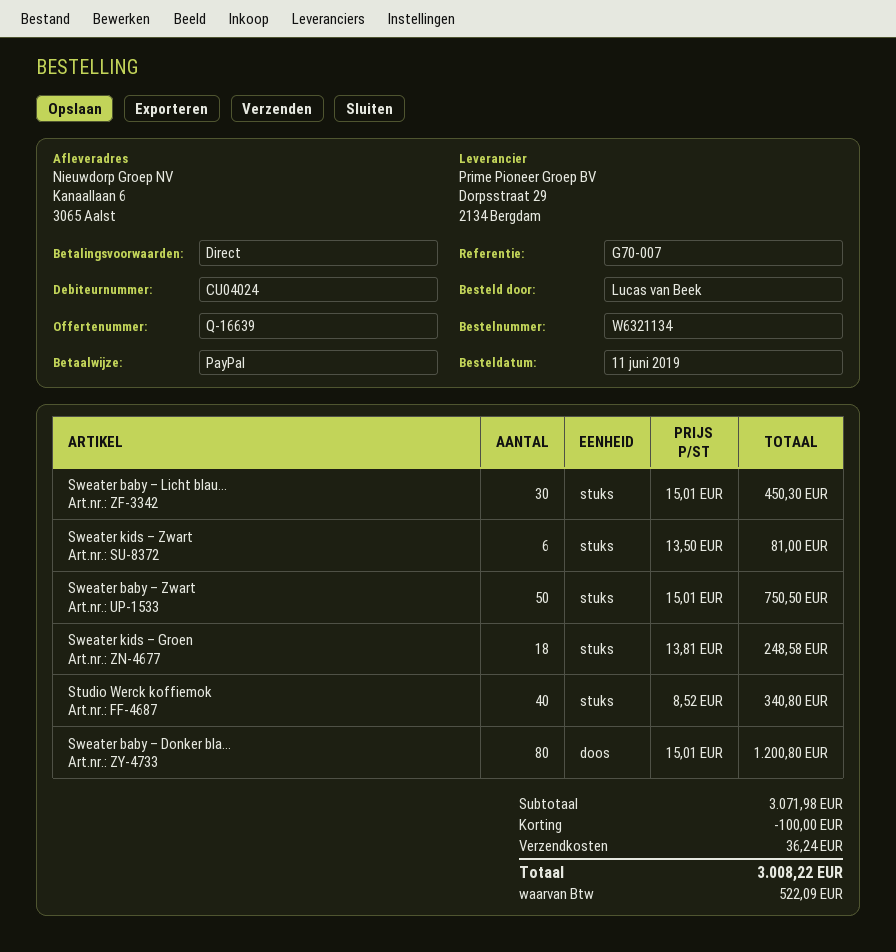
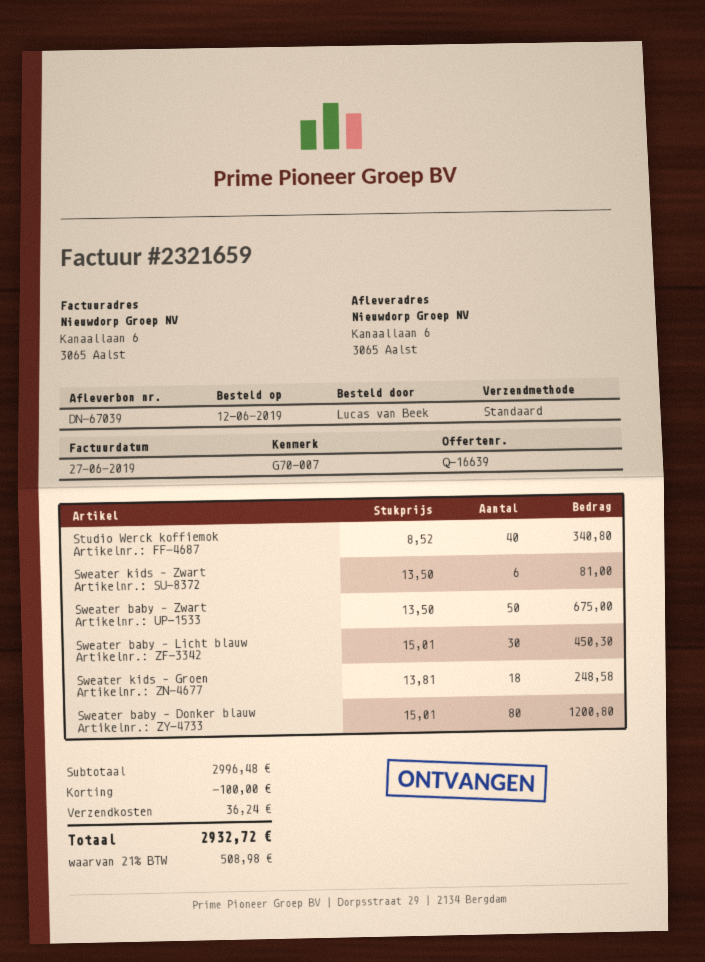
order date: 2019-06-11 -> 2019-06-12
Sweater baby – Zwart: 50 x 15.01 = 750.50 -> 50 x 13.50 = 675.00
subtotal: 3071.98 -> 2996.48
tax: 522.09 -> 508.98
total: 3008.22 -> 2932.72

